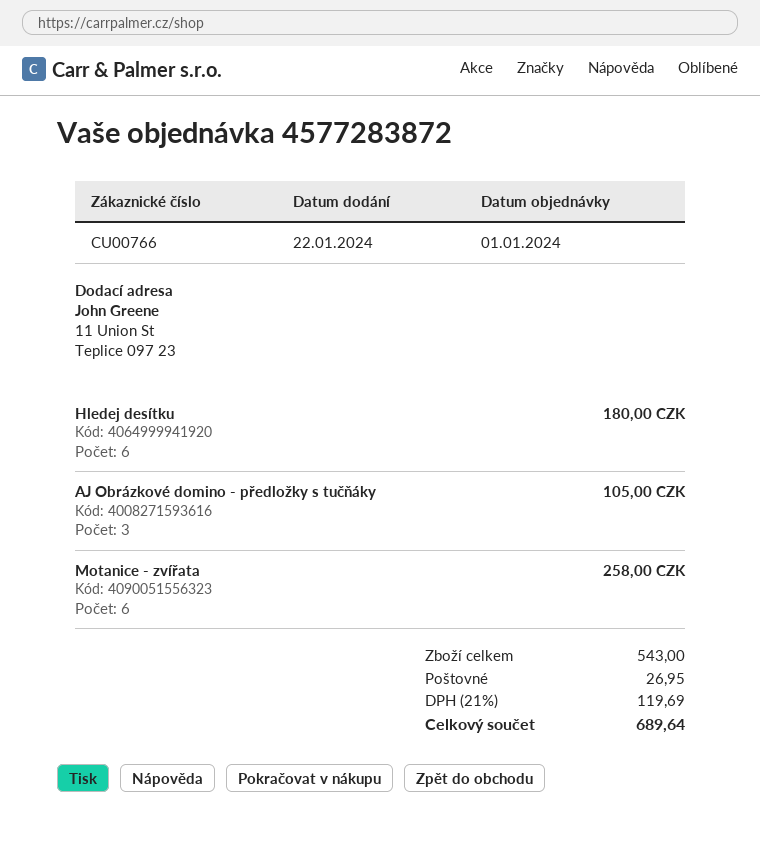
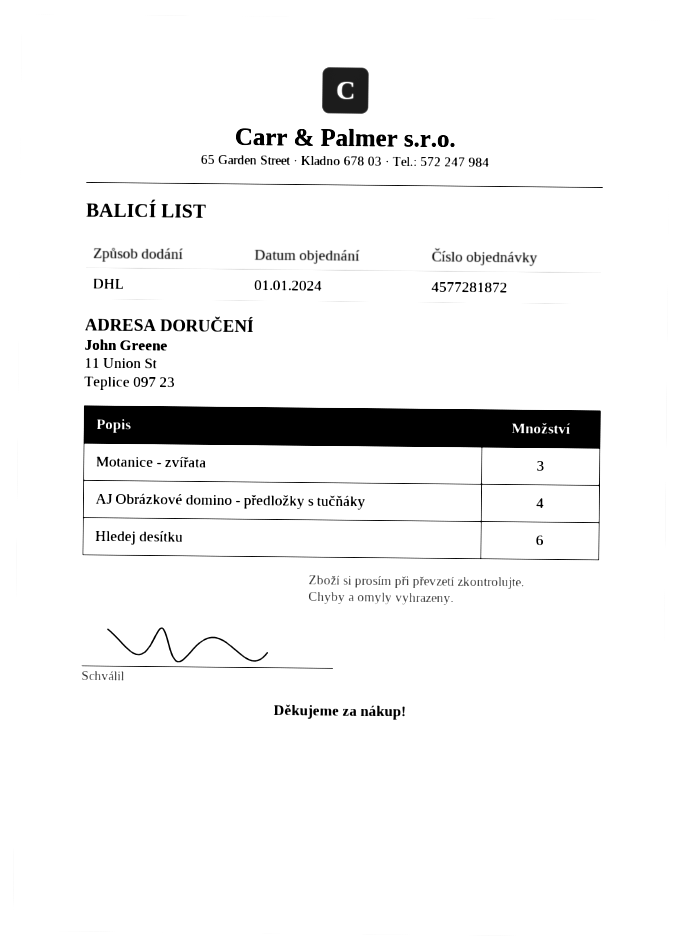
order number: 4577283872 -> 4577281872
AJ Obrázkové domino - předložky s tučňáky: 3 -> 4
Motanice - zvířata: 6 -> 3

